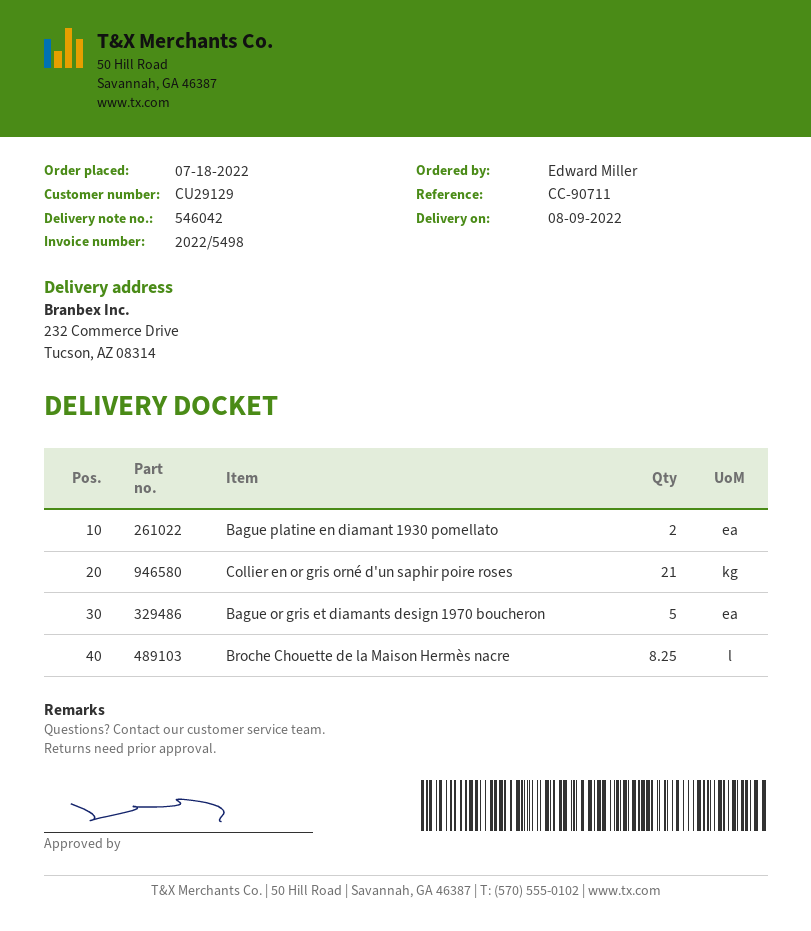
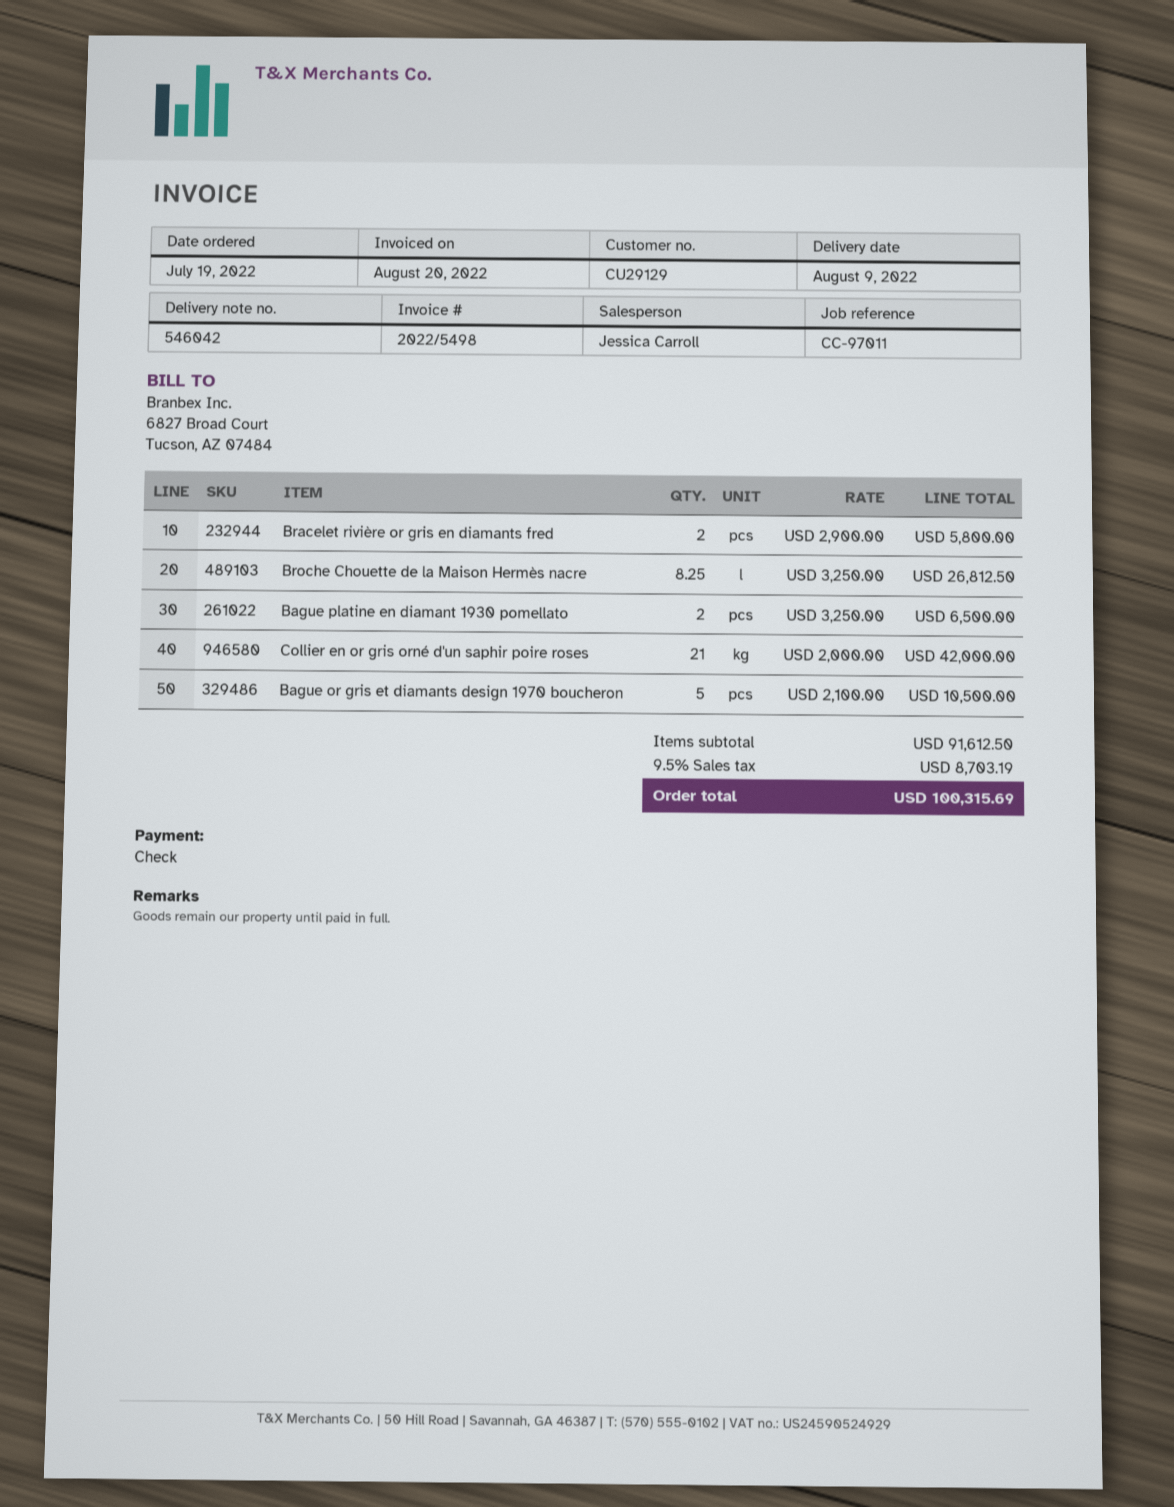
order date: 2022-07-18 -> 2022-07-19
reference: CC-90711 -> CC-97011
Bracelet rivière or gris en diamants fred: none -> 2

